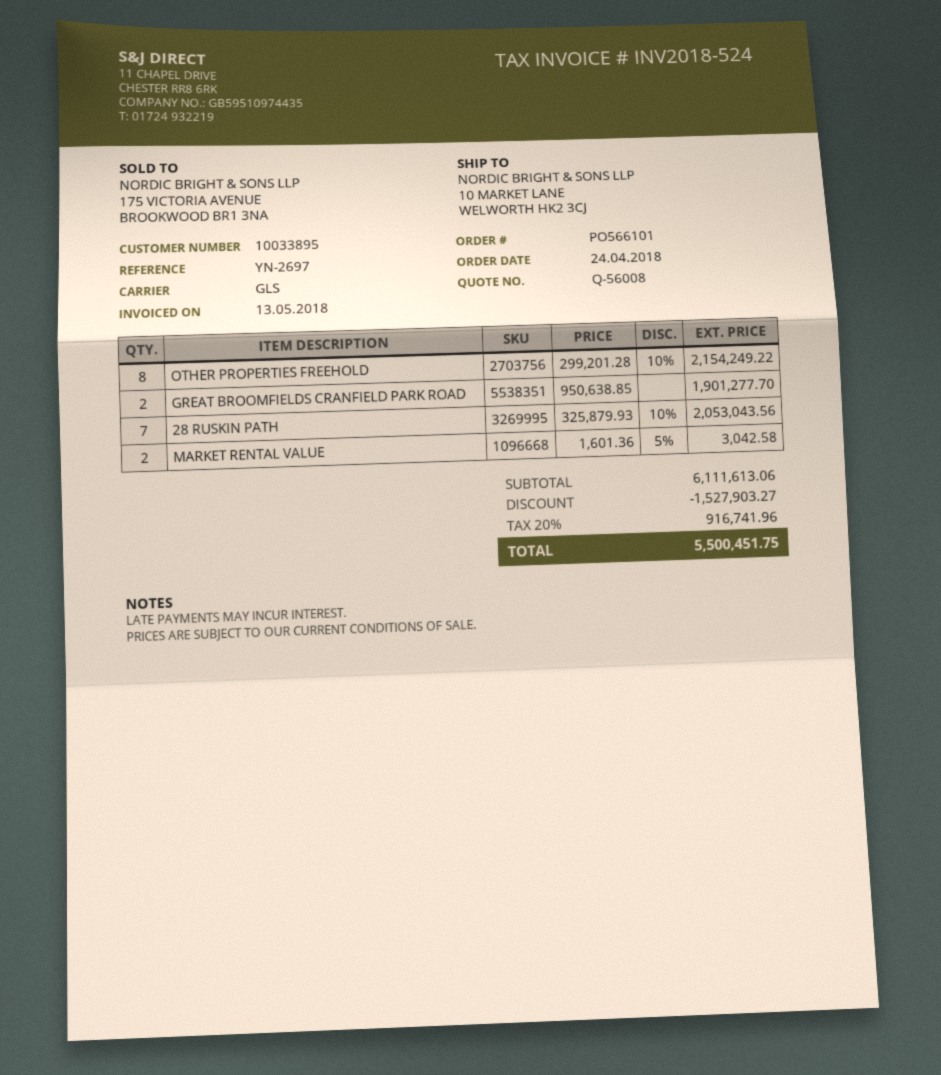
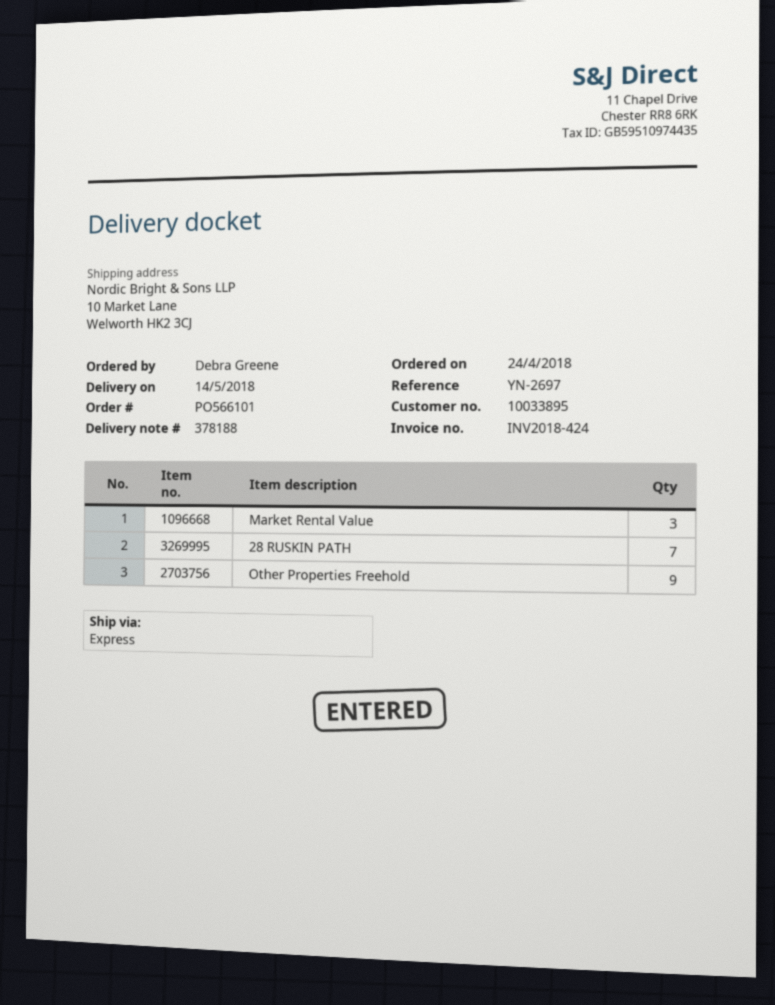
invoice number: INV2018-524 -> INV2018-424
shipping method: GLS -> express
OTHER PROPERTIES FREEHOLD: 8 -> 9
GREAT BROOMFIELDS CRANFIELD PARK ROAD: 2 -> none
MARKET RENTAL VALUE: 2 -> 3

